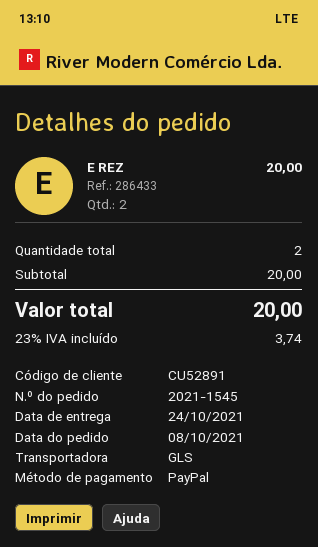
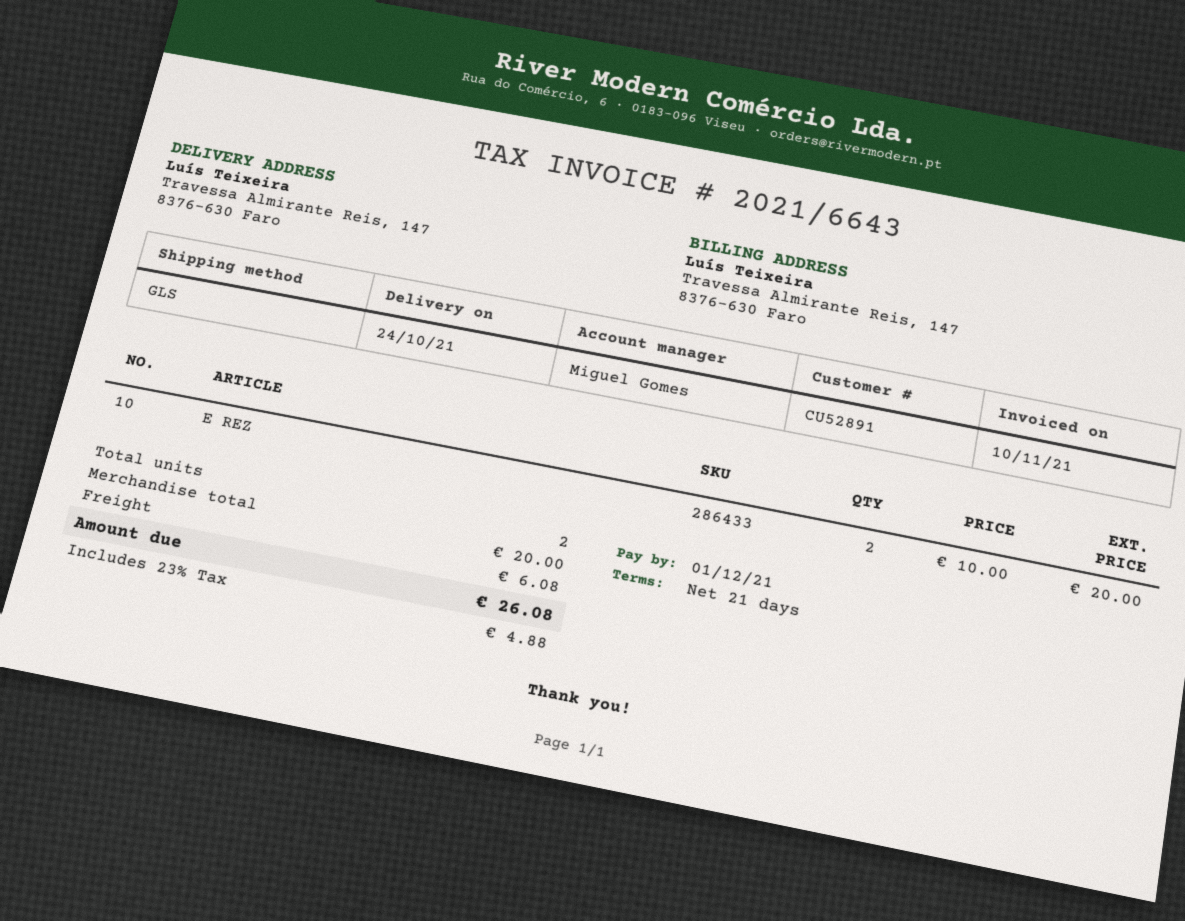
shipping: none -> 6.08
tax: 23% = 3.74 -> 23% = 4.88
total: 20.00 -> 26.08

